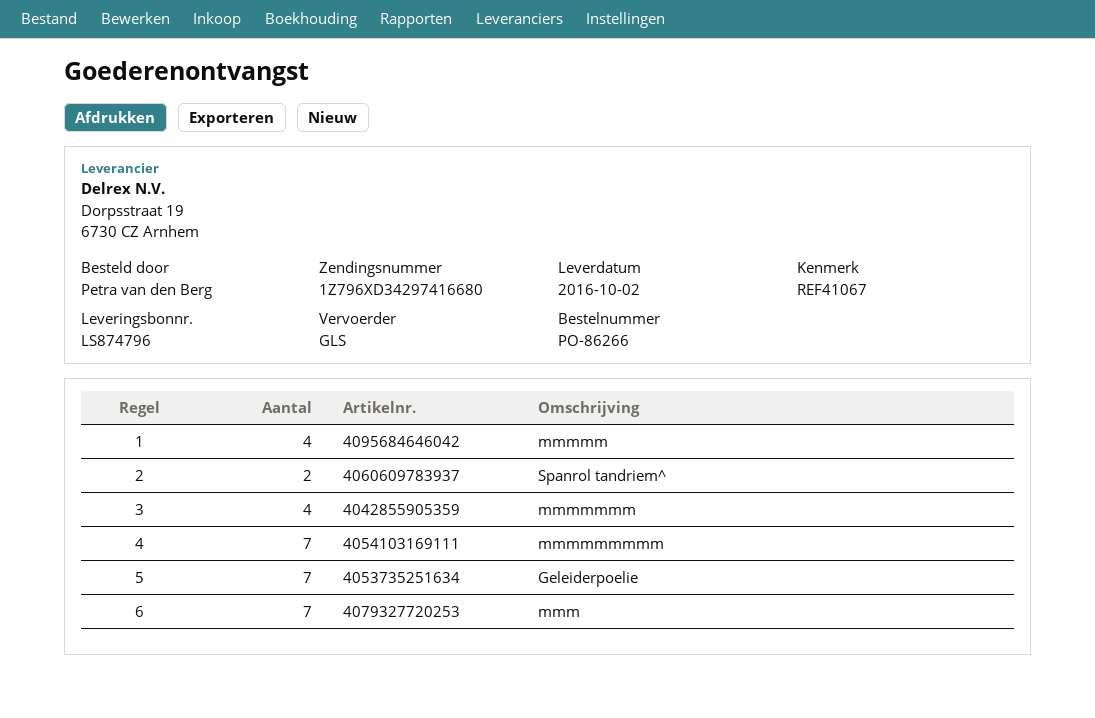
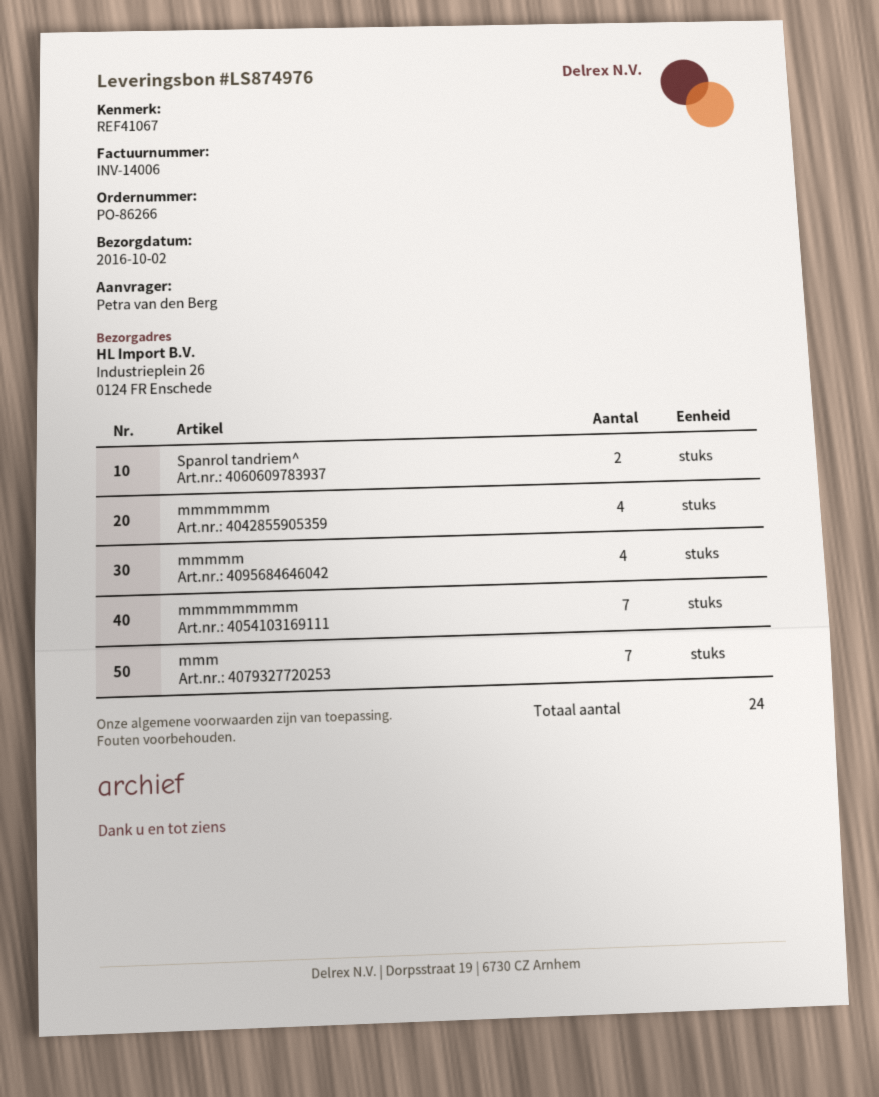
delivery note number: LS874796 -> LS874976
Geleiderpoelie: 7 -> none

